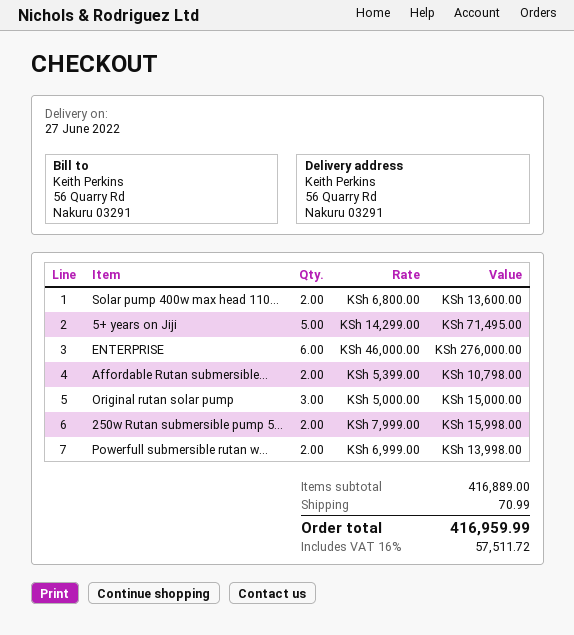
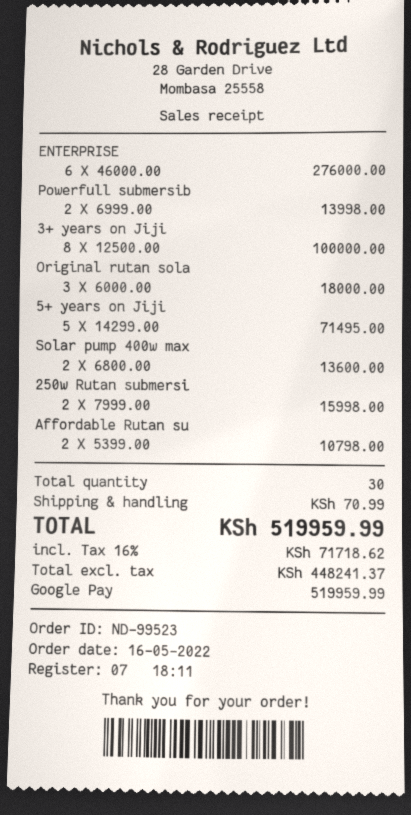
Original rutan solar pump: 3 x 5000.00 = 15000.00 -> 3 x 6000.00 = 18000.00
3+ years on Jiji: none -> 8 x 12500.00 = 100000.00
tax: 16% = 57511.72 -> 16% = 71718.62
total: 416959.99 -> 519959.99

